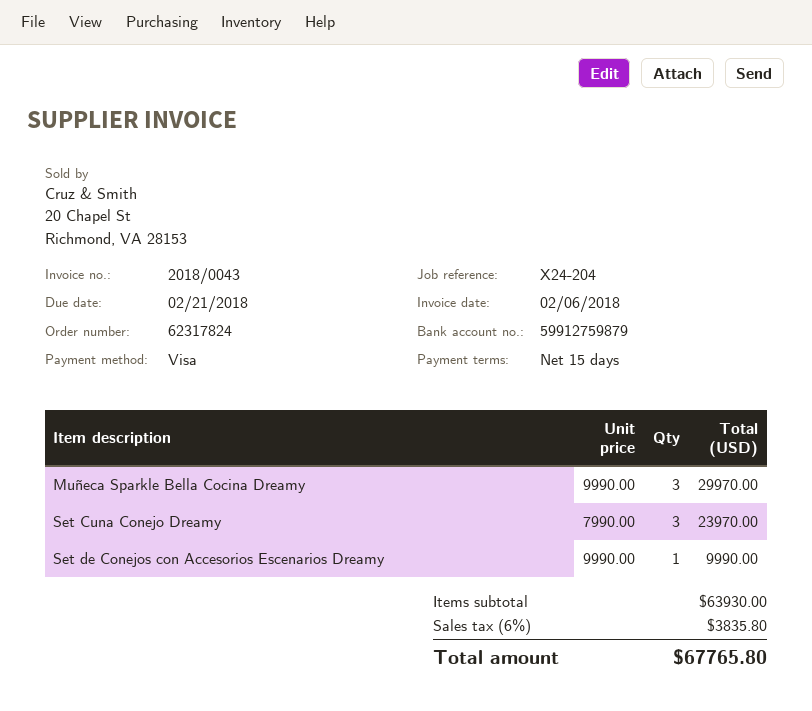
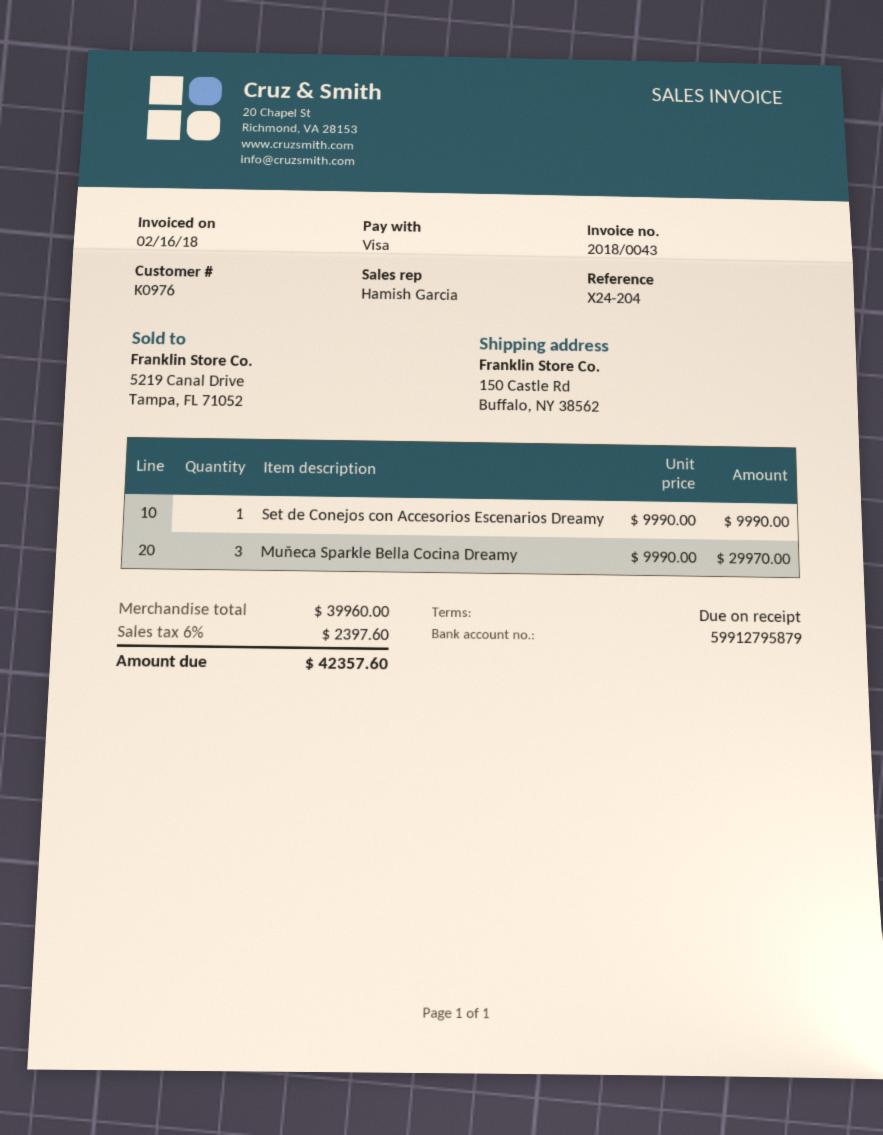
invoice date: 2018-02-06 -> 2018-02-16
payment terms: 15 days -> on receipt
bank account: 59912759879 -> 59912795879
Set Cuna Conejo Dreamy: 3 x 7990.00 = 23970.00 -> none
subtotal: 63930.00 -> 39960.00
tax: 6% = 3835.80 -> 6% = 2397.60
total: 67765.80 -> 42357.60

